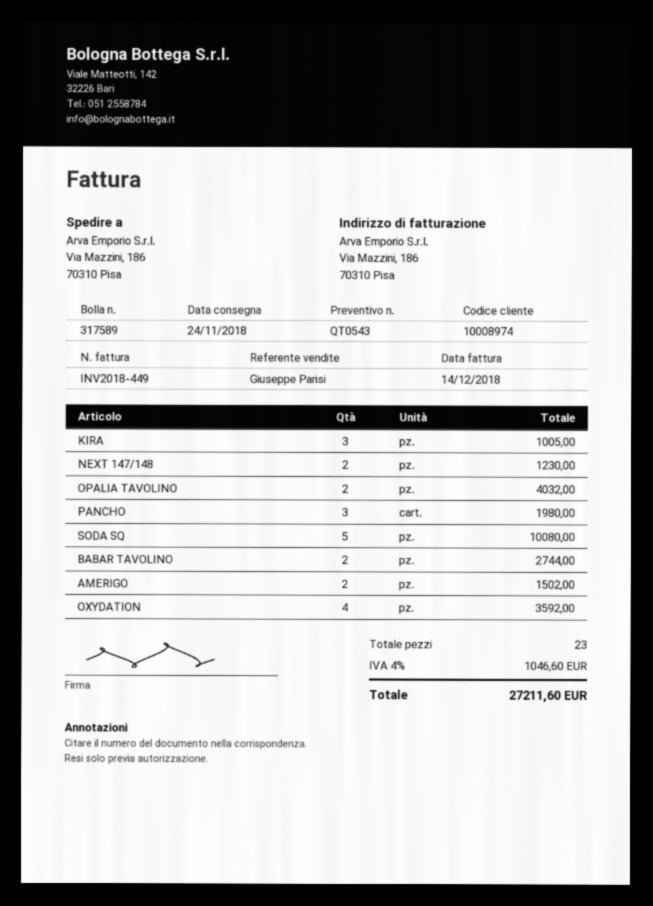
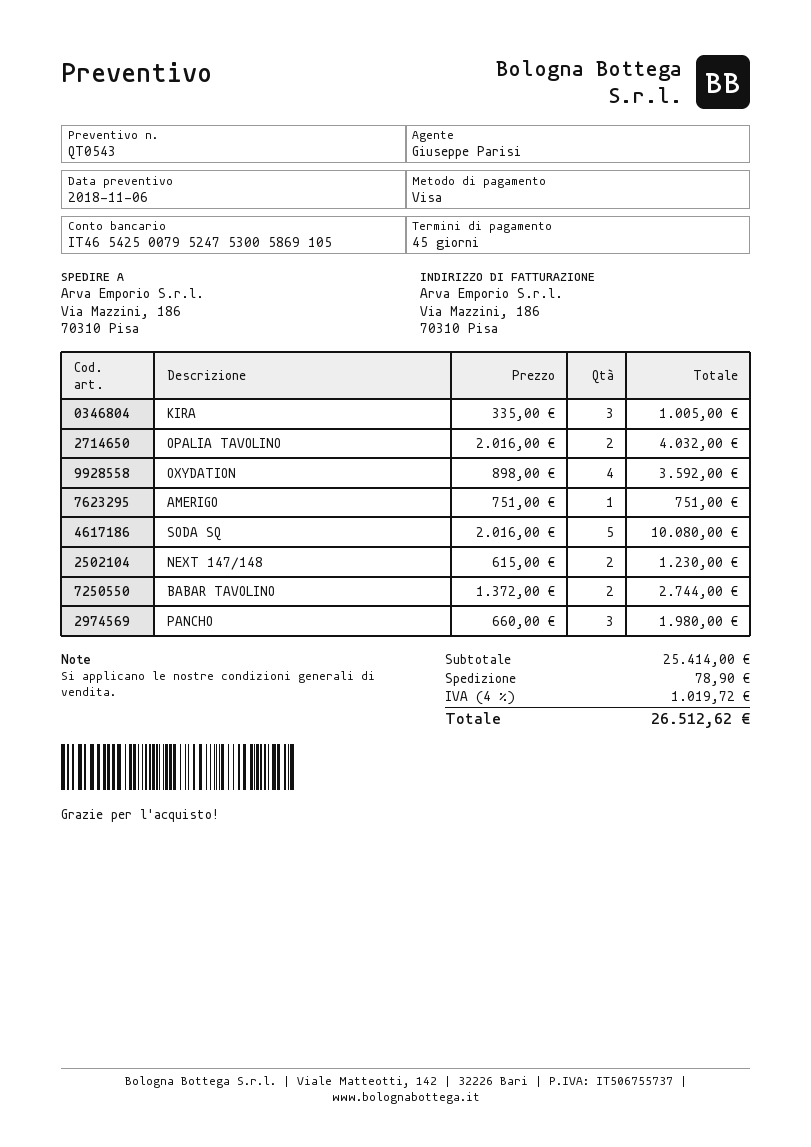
AMERIGO: 2 for 1502.00 -> 1 for 751.00
shipping: none -> 78.90
tax: 4% = 1046.60 -> 4% = 1019.72
total: 27211.60 -> 26512.62

